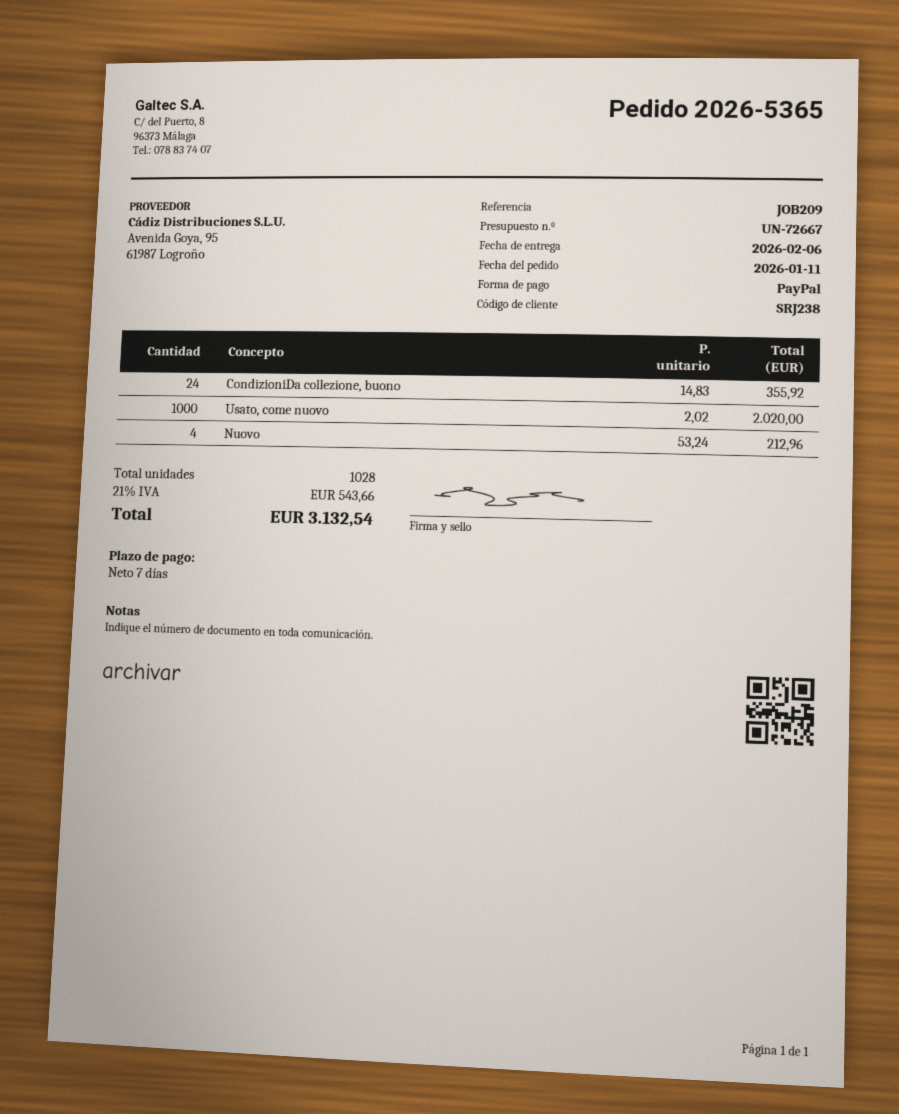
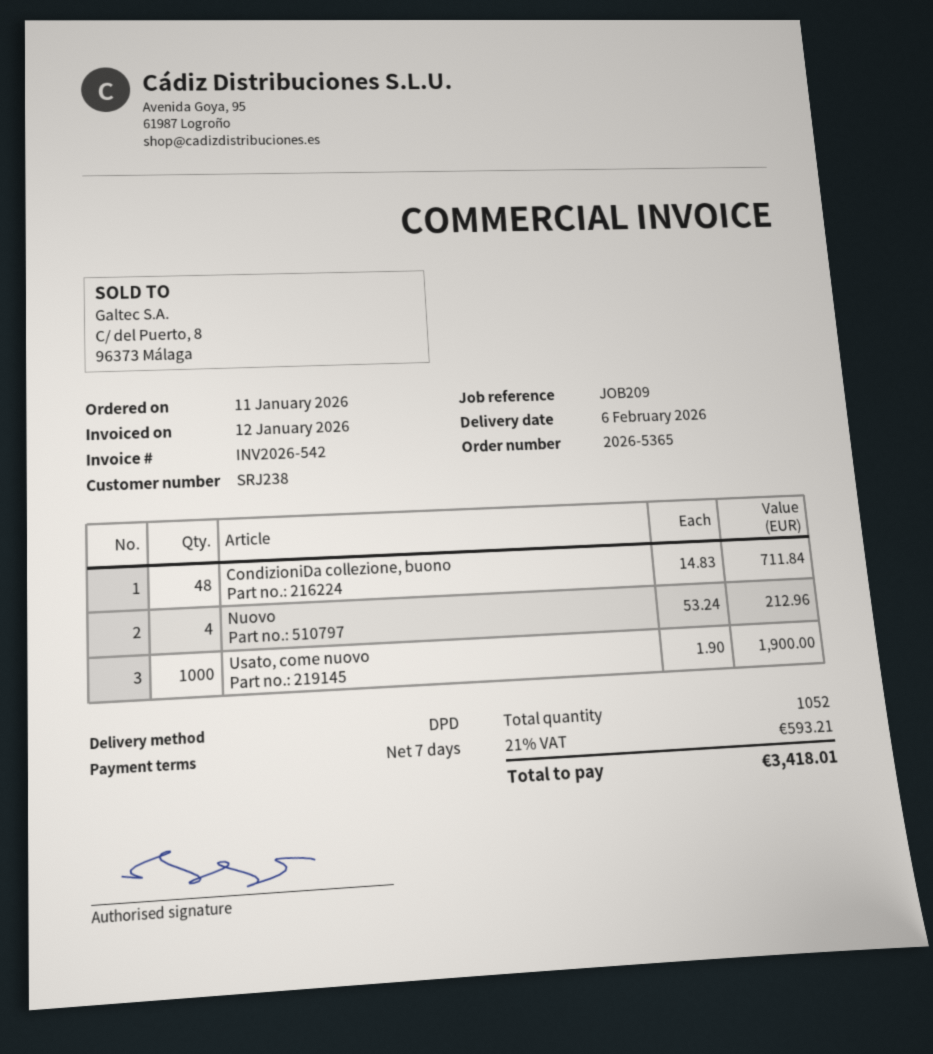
CondizioniDa collezione, buono: 24 x 14.83 = 355.92 -> 48 x 14.83 = 711.84
Usato, come nuovo: 1000 x 2.02 = 2020.00 -> 1000 x 1.90 = 1900.00
total quantity: 1028 -> 1052
tax: 21% = 543.66 -> 21% = 593.21
total: 3132.54 -> 3418.01

